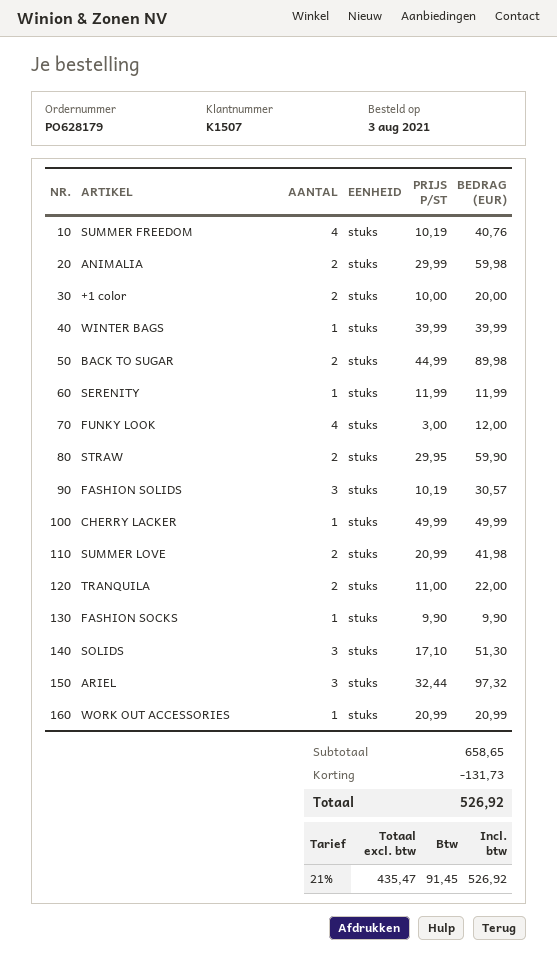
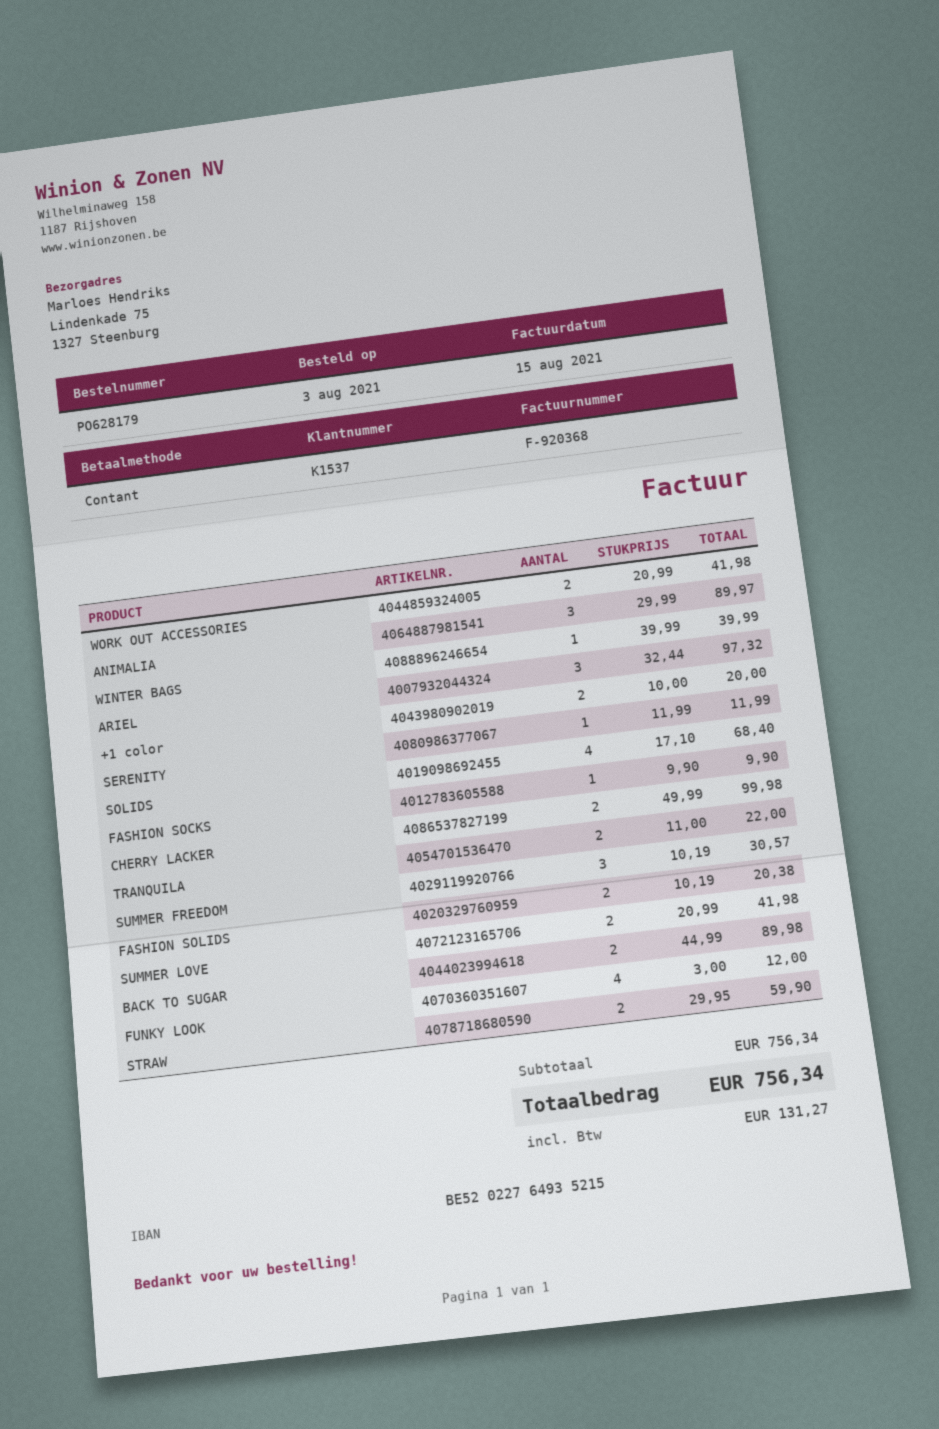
customer number: K1507 -> K1537
SUMMER FREEDOM: 4 x 10.19 = 40.76 -> 3 x 10.19 = 30.57
ANIMALIA: 2 x 29.99 = 59.98 -> 3 x 29.99 = 89.97
FASHION SOLIDS: 3 x 10.19 = 30.57 -> 2 x 10.19 = 20.38
CHERRY LACKER: 1 x 49.99 = 49.99 -> 2 x 49.99 = 99.98
SOLIDS: 3 x 17.10 = 51.30 -> 4 x 17.10 = 68.40
WORK OUT ACCESSORIES: 1 x 20.99 = 20.99 -> 2 x 20.99 = 41.98
subtotal: 658.65 -> 756.34
discount: 131.73 -> none
tax: 91.45 -> 131.27
total: 526.92 -> 756.34

